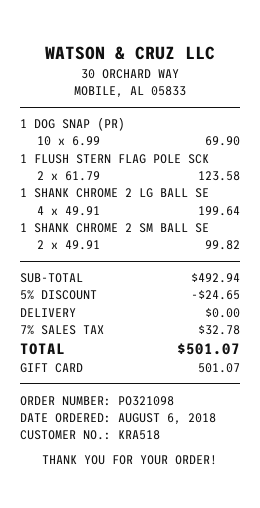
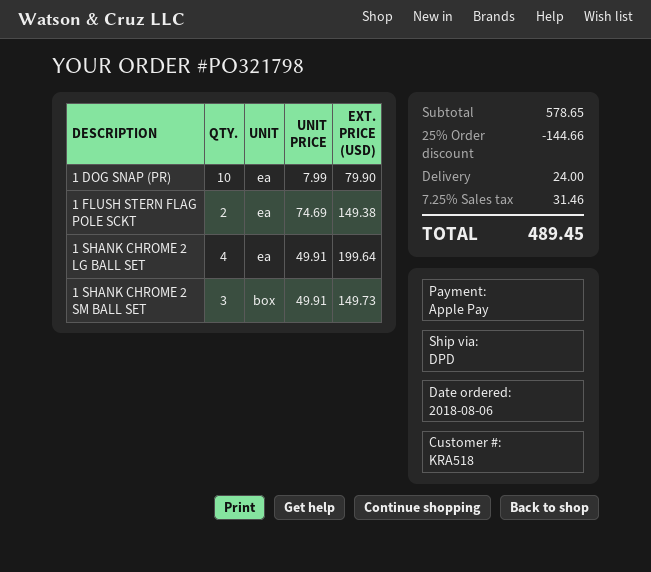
order number: PO321098 -> PO321798
payment method: gift card -> Apple Pay
1 DOG SNAP (PR): 10 x 6.99 = 69.90 -> 10 x 7.99 = 79.90
1 FLUSH STERN FLAG POLE SCK: 2 x 61.79 = 123.58 -> 2 x 74.69 = 149.38
1 SHANK CHROME 2 SM BALL SE: 2 x 49.91 = 99.82 -> 3 x 49.91 = 149.73
subtotal: 492.94 -> 578.65
discount: 5% = 24.65 -> 25% = 144.66
shipping: 0.00 -> 24.00
tax: 7% = 32.78 -> 7.25% = 31.46
total: 501.07 -> 489.45

